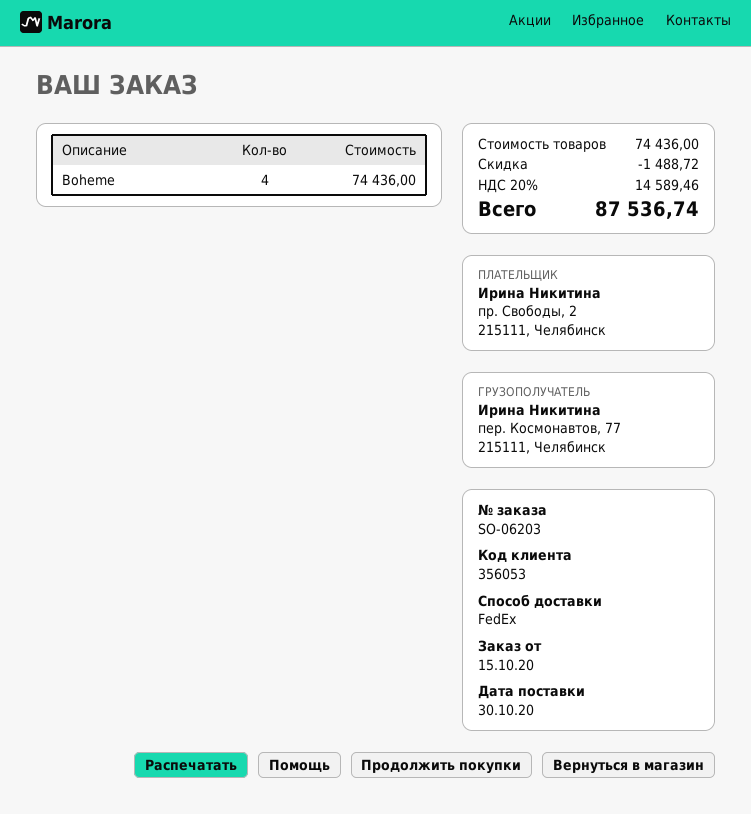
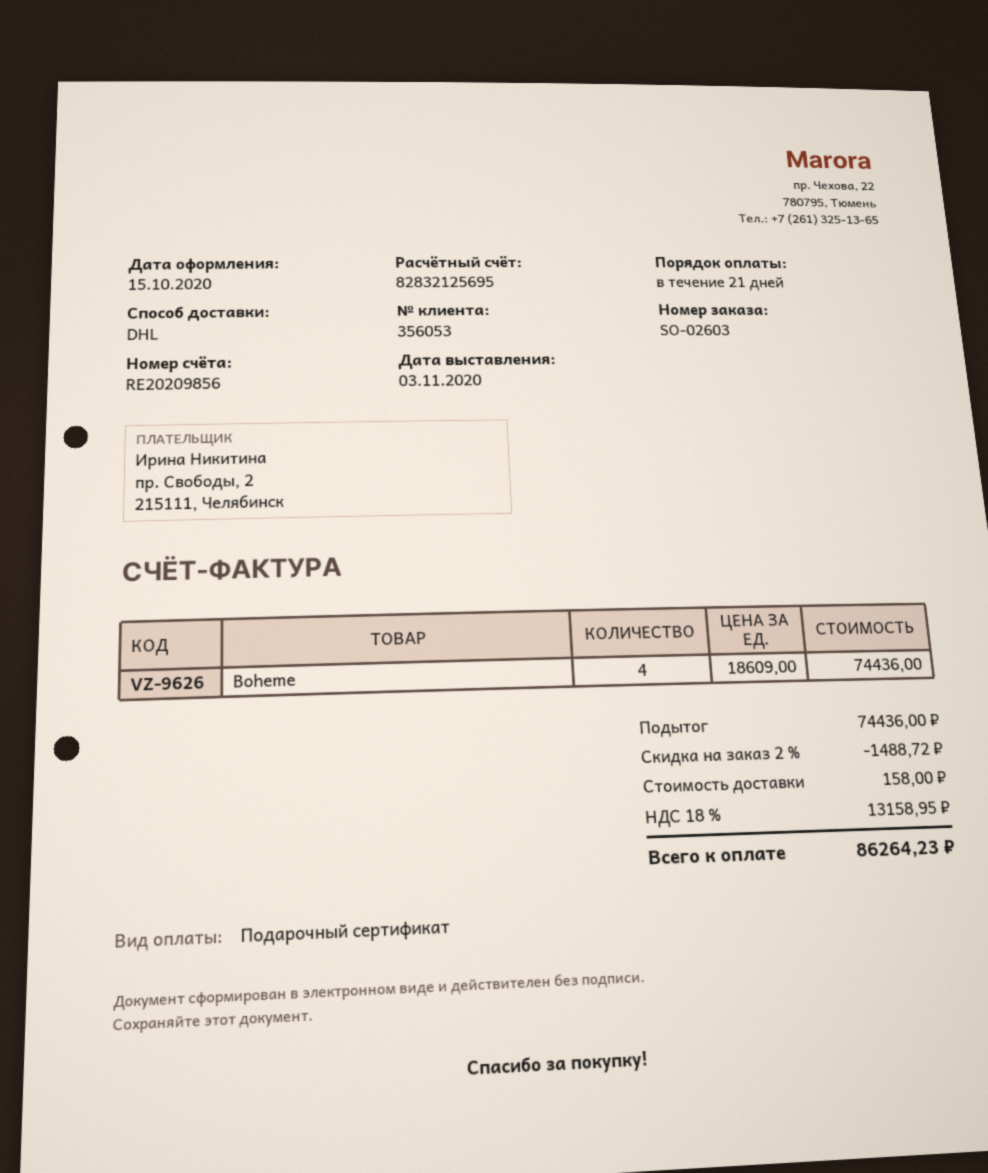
order number: SO-06203 -> SO-02603
shipping method: FedEx -> DHL
shipping: none -> 158.00
tax: 20% = 14589.46 -> 18% = 13158.95
total: 87536.74 -> 86264.23

